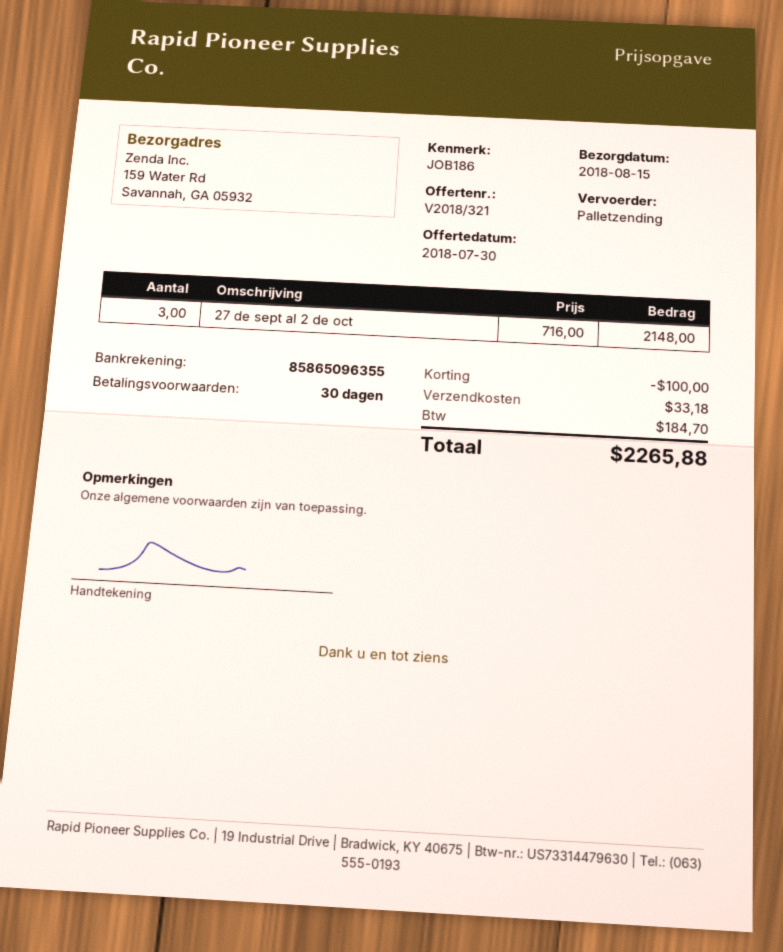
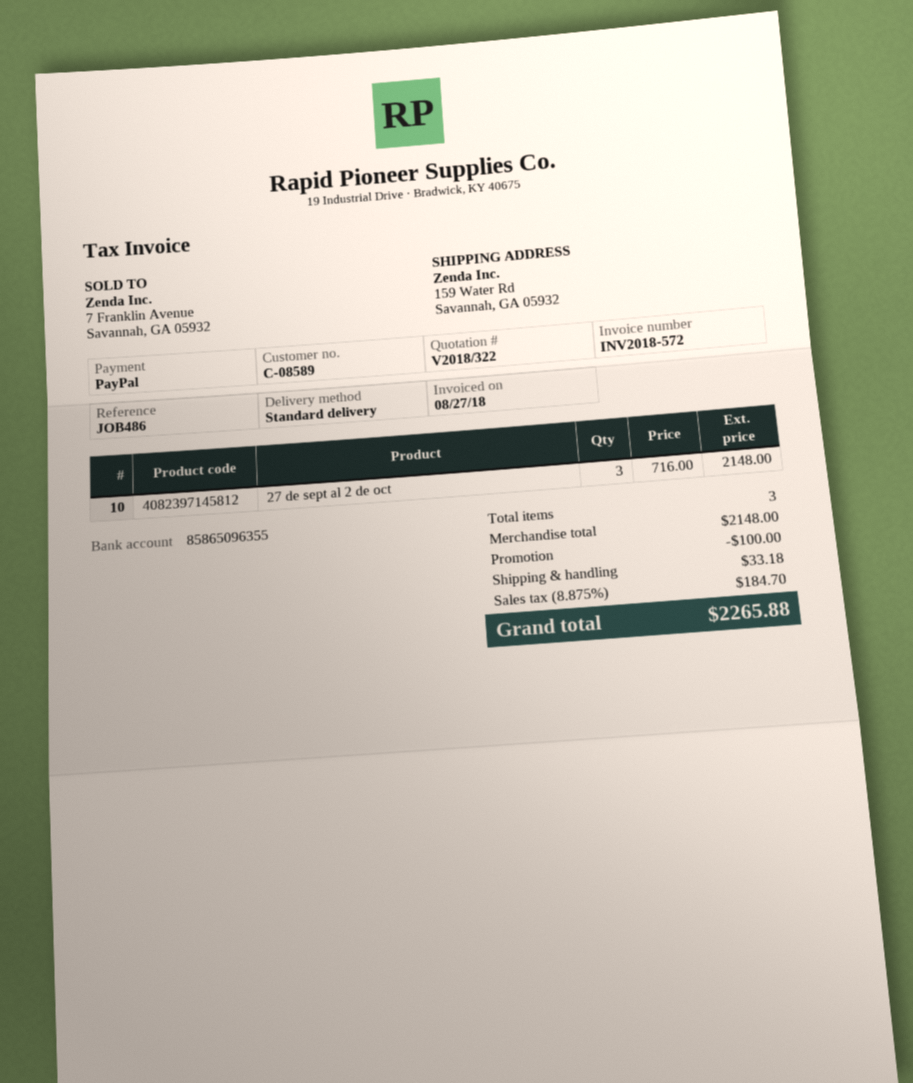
quote number: V2018/321 -> V2018/322
reference: JOB186 -> JOB486
shipping method: pallet freight -> standard

